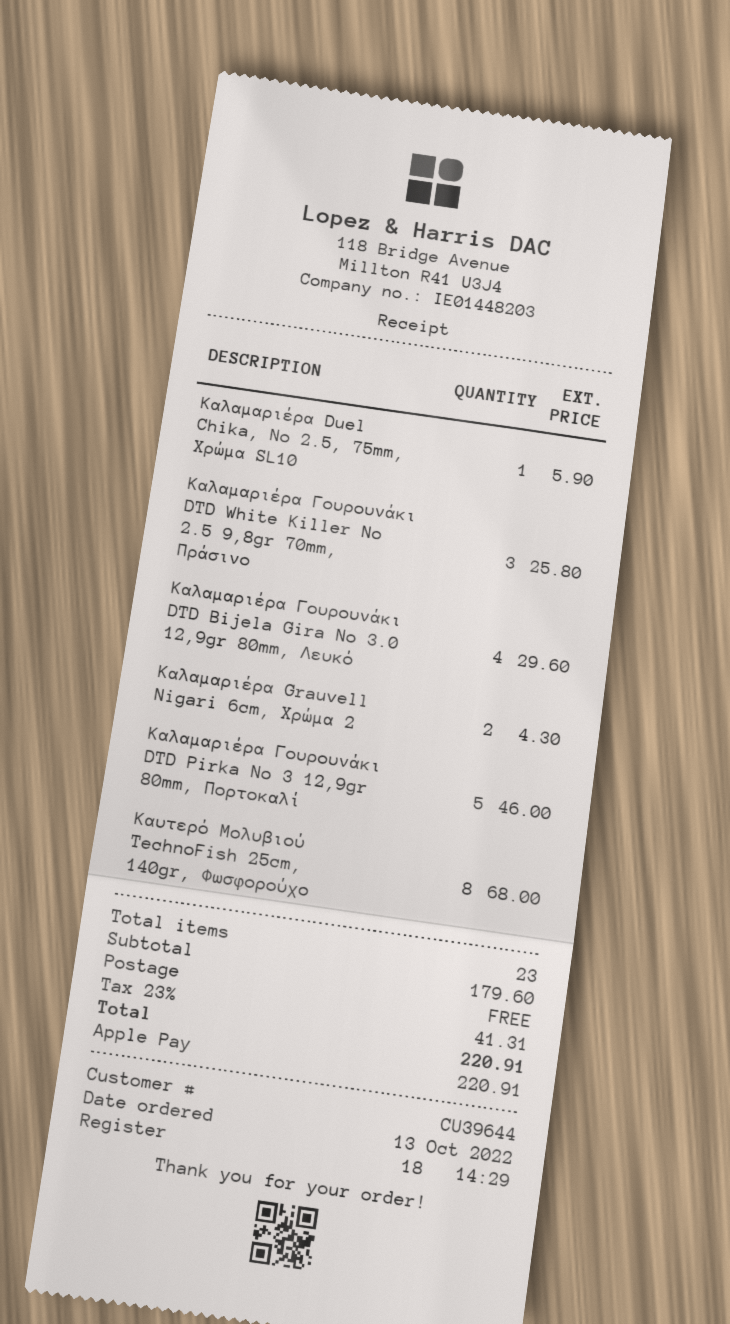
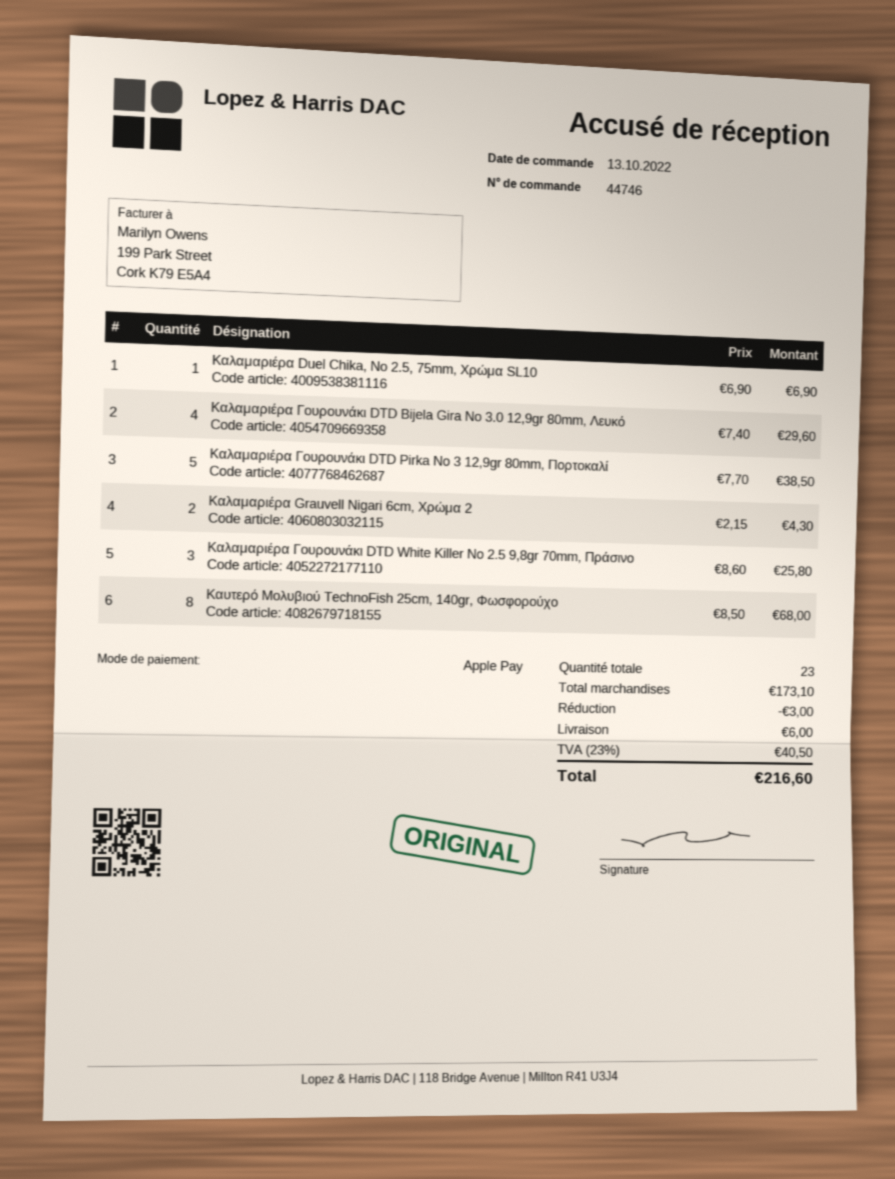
Καλαμαριέρα Duel Chika, No 2.5, 75mm, Χρώμα SL10: 1 for 5.90 -> 1 for 6.90
Καλαμαριέρα Γουρουνάκι DTD Pirka No 3 12,9gr 80mm, Πορτοκαλί: 5 for 46.00 -> 5 for 38.50
subtotal: 179.60 -> 173.10
discount: none -> 3.00
shipping: 0.00 -> 6.00
tax: 23% = 41.31 -> 23% = 40.50
total: 220.91 -> 216.60

